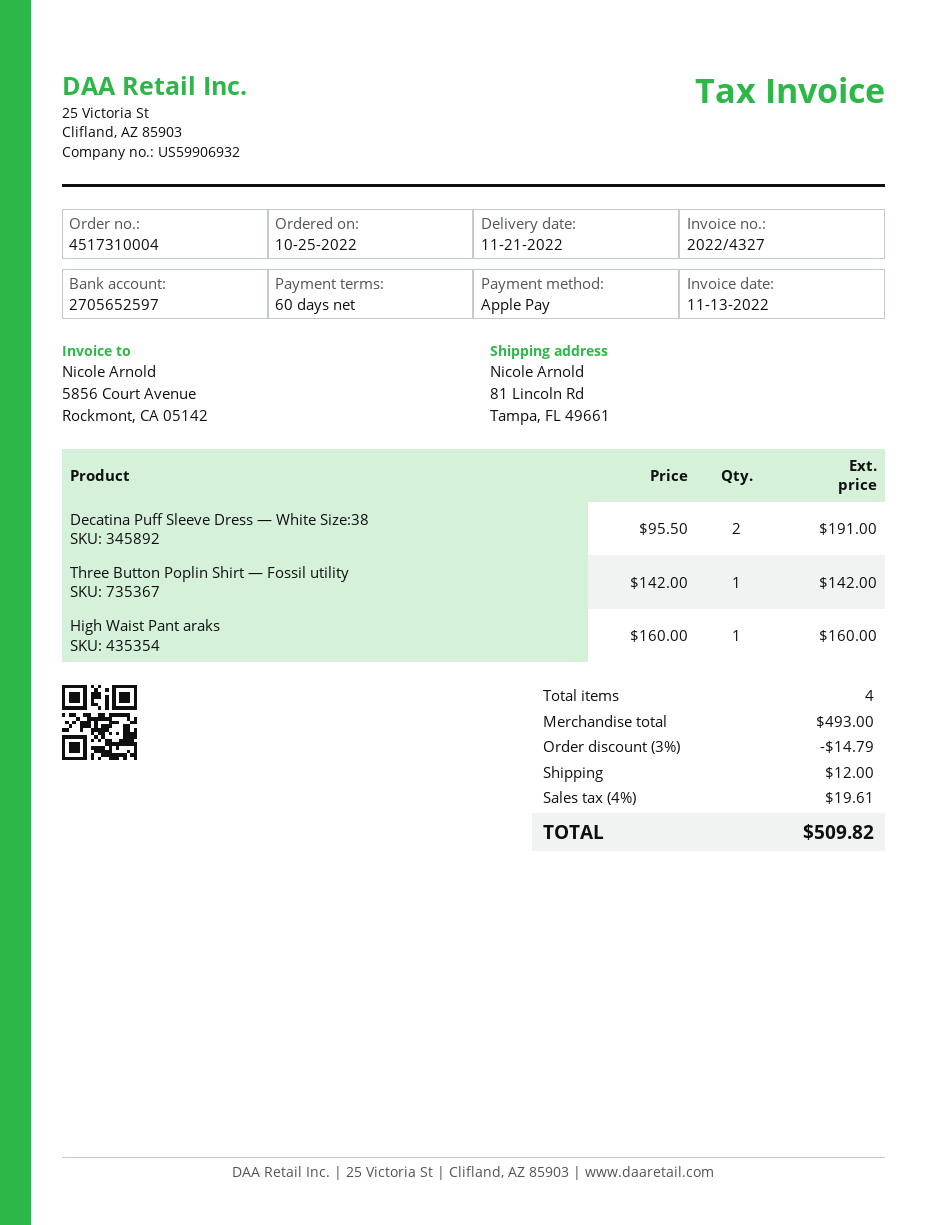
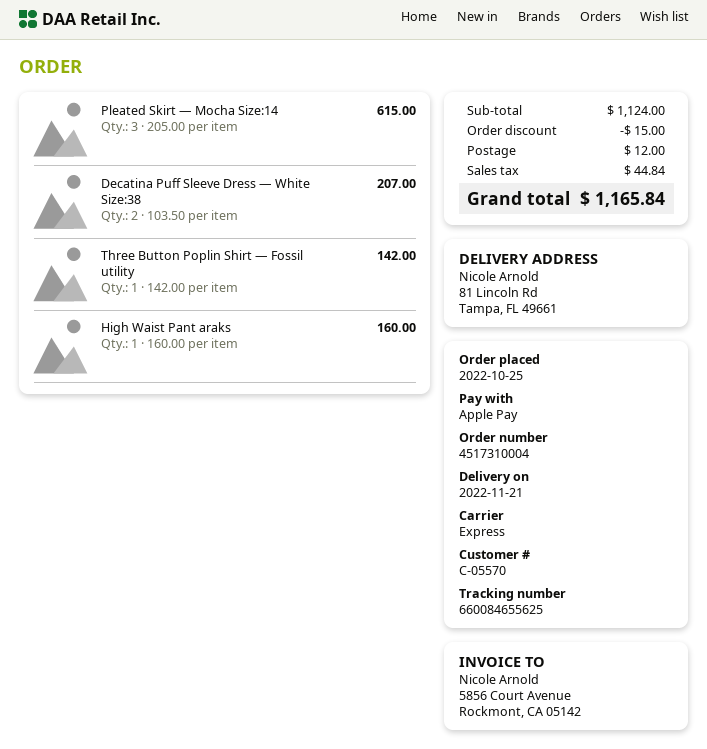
Decatina Puff Sleeve Dress — White Size:38: 2 x 95.50 = 191.00 -> 2 x 103.50 = 207.00
Pleated Skirt — Mocha Size:14: none -> 3 x 205.00 = 615.00
subtotal: 493.00 -> 1124.00
discount: 14.79 -> 15.00
tax: 19.61 -> 44.84
total: 509.82 -> 1165.84

